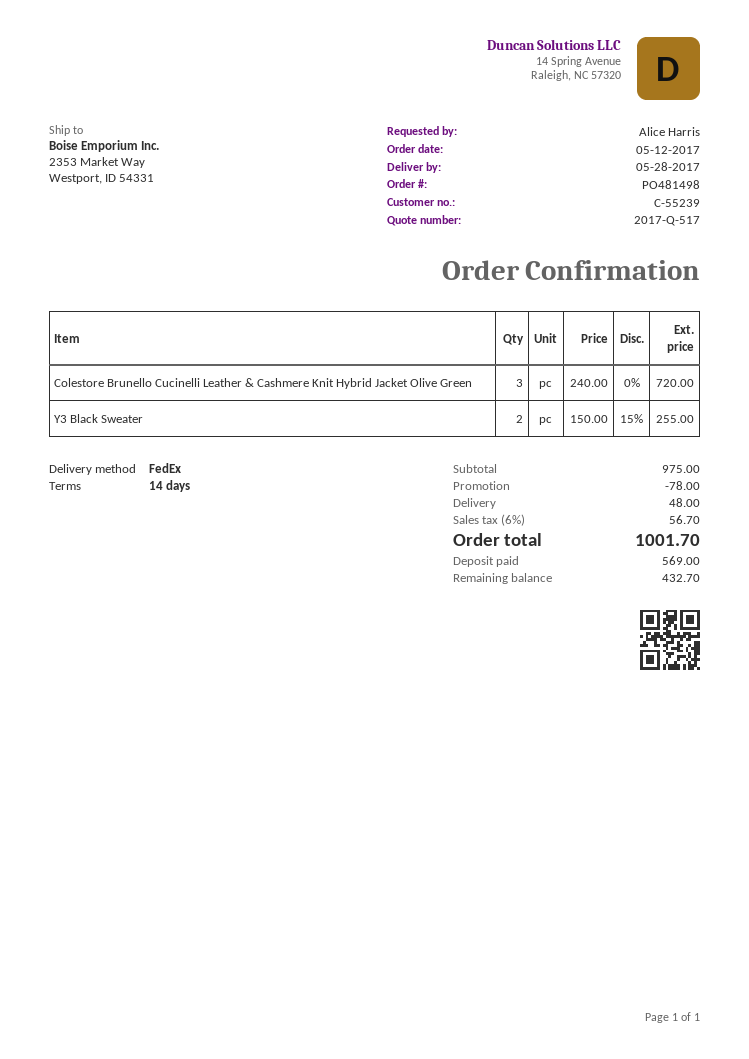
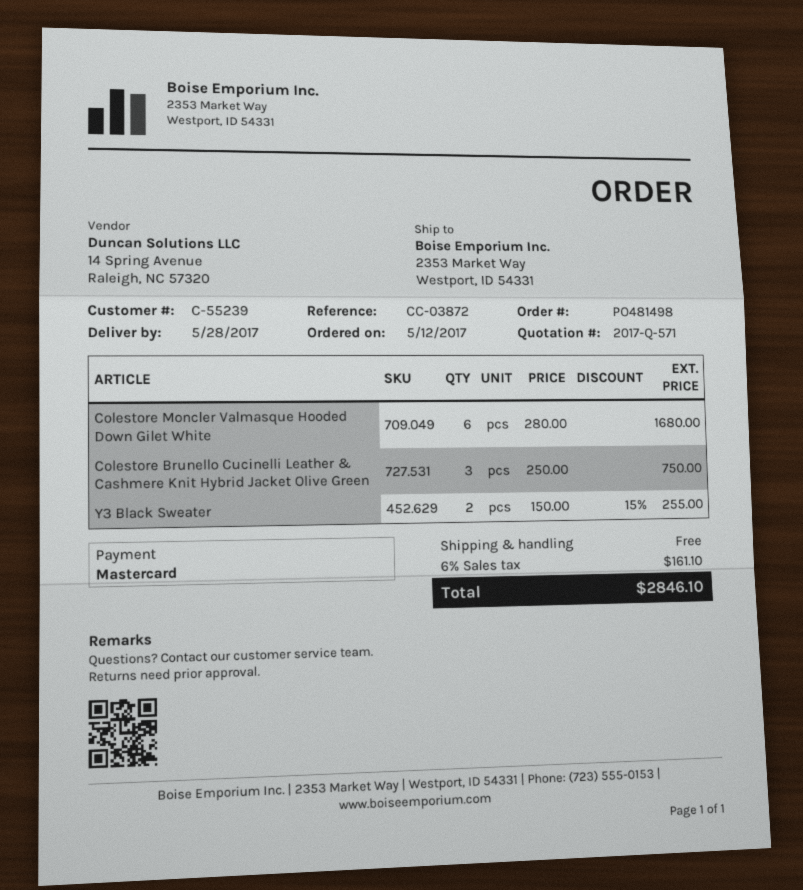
quote number: 2017-Q-517 -> 2017-Q-571
Colestore Brunello Cucinelli Leather & Cashmere Knit Hybrid Jacket Olive Green: 3 x 240.00 = 720.00 -> 3 x 250.00 = 750.00
Colestore Moncler Valmasque Hooded Down Gilet White: none -> 6 x 280.00 = 1680.00
discount: 78.00 -> none
shipping: 48.00 -> 0.00
tax: 6% = 56.70 -> 6% = 161.10
total: 1001.70 -> 2846.10

